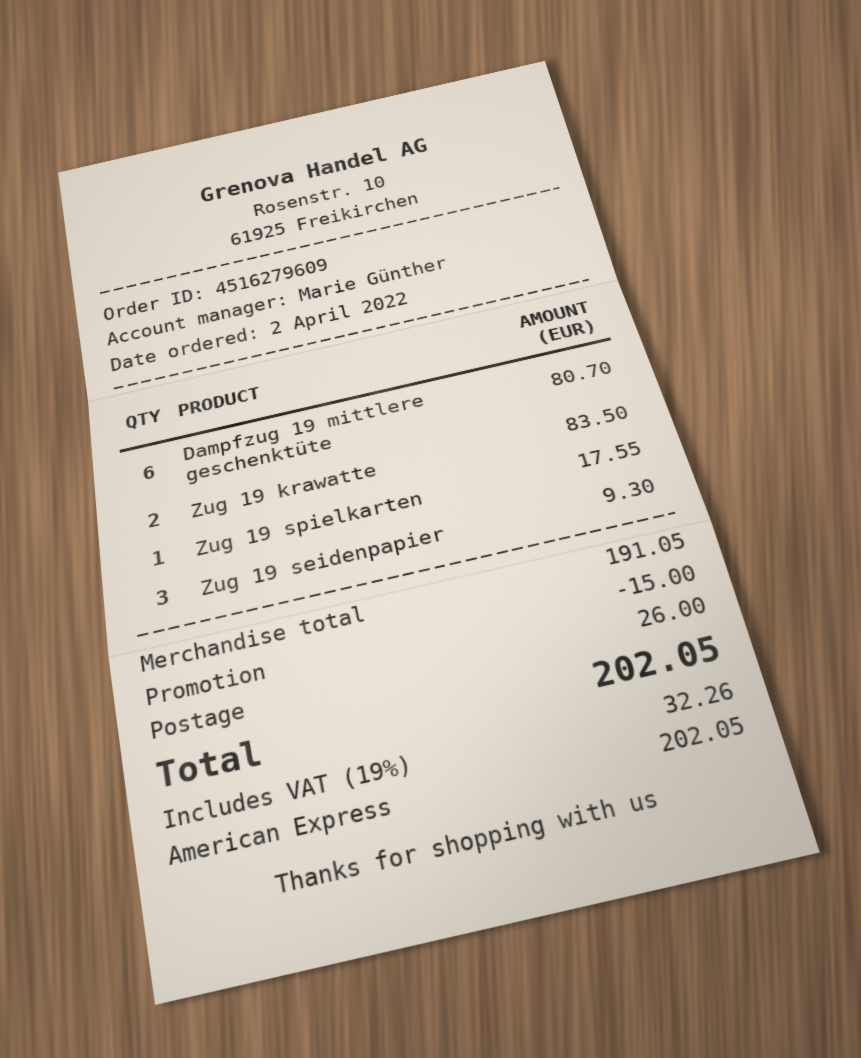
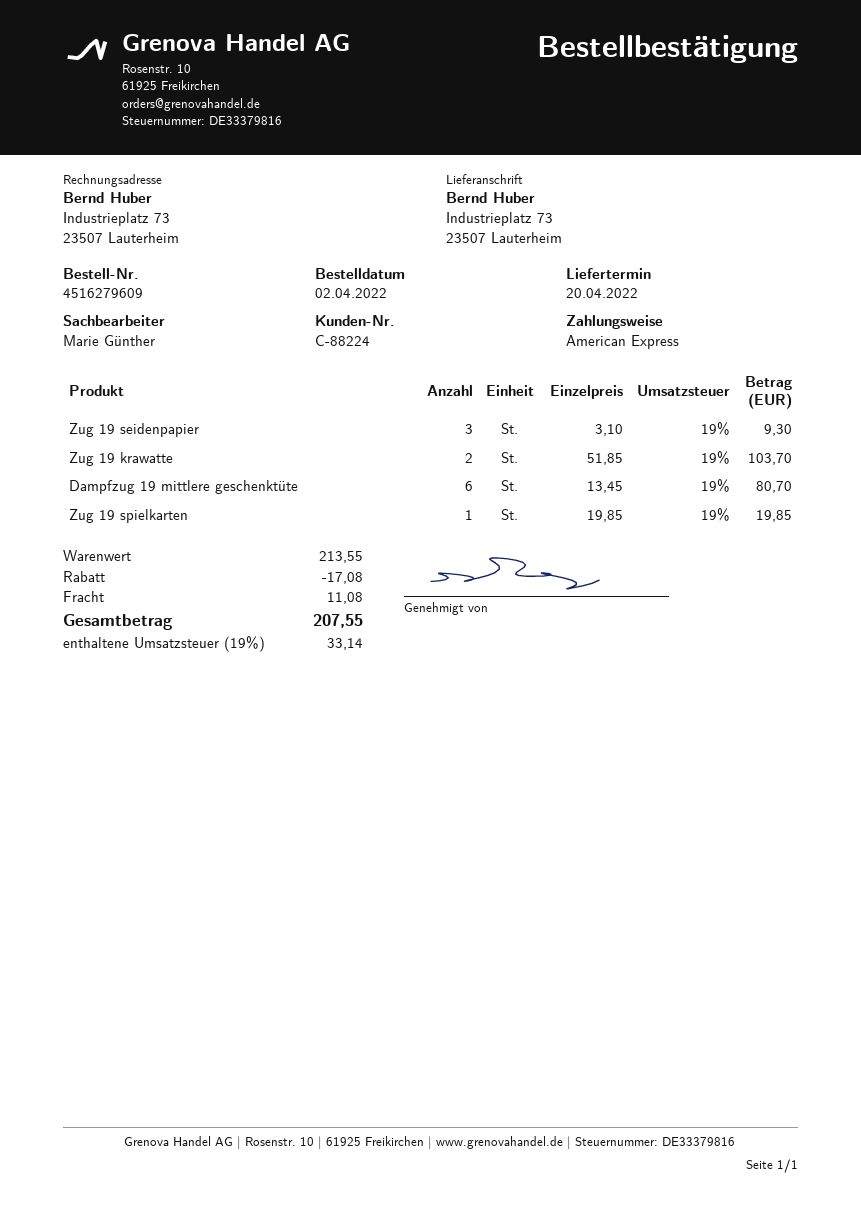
Zug 19 krawatte: 2 for 83.50 -> 2 for 103.70
Zug 19 spielkarten: 1 for 17.55 -> 1 for 19.85
subtotal: 191.05 -> 213.55
discount: 15.00 -> 17.08
shipping: 26.00 -> 11.08
tax: 19% = 32.26 -> 19% = 33.14
total: 202.05 -> 207.55

